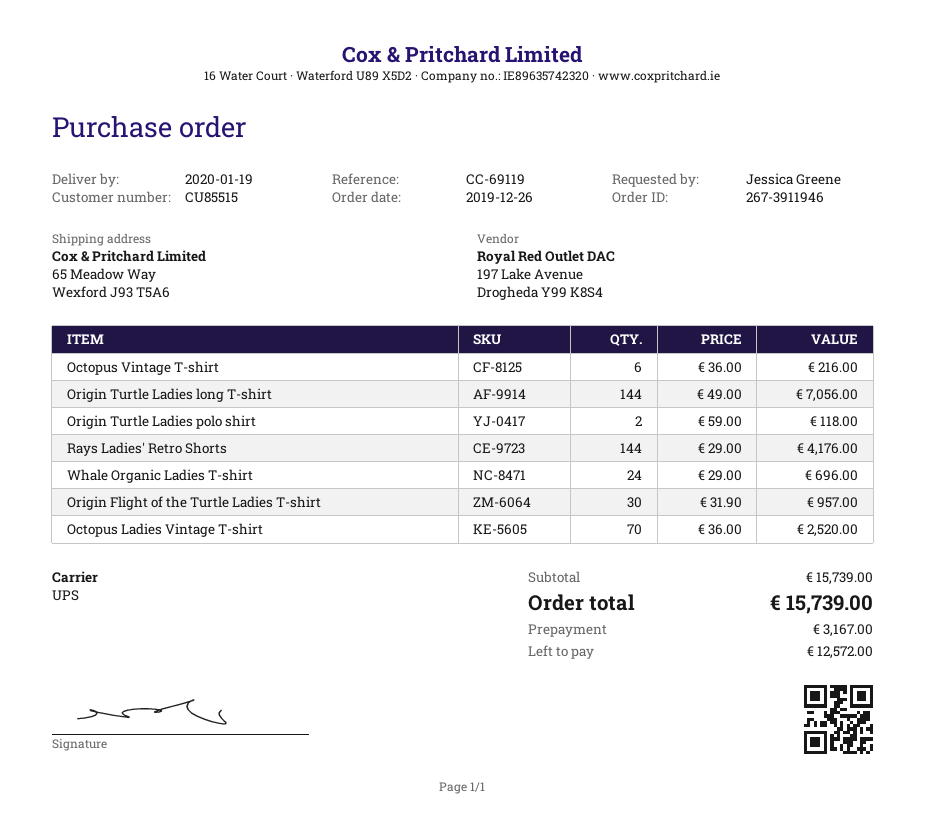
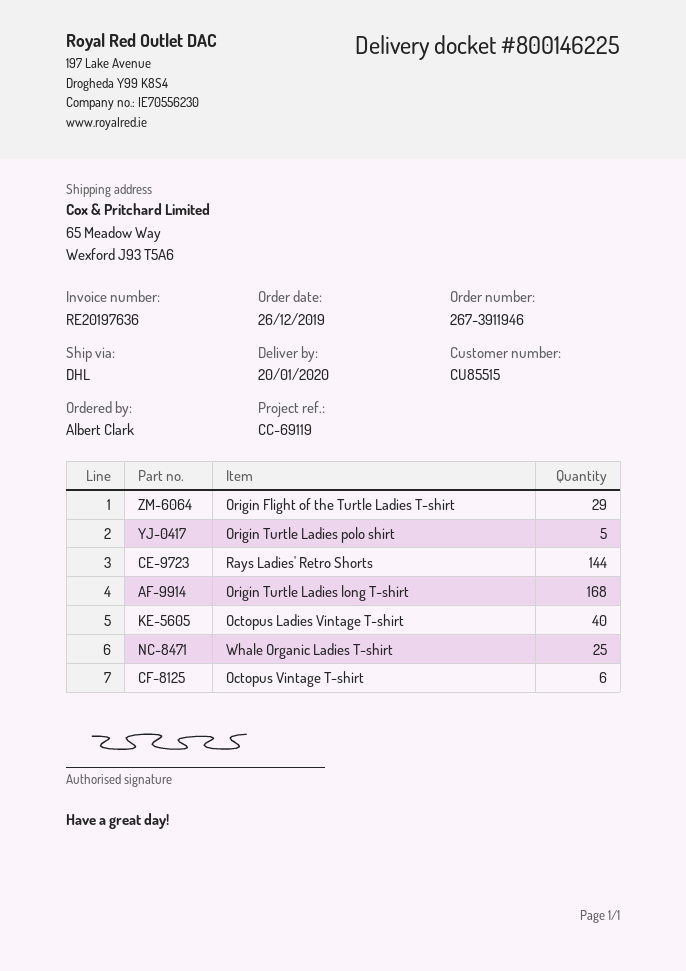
delivery date: 2020-01-19 -> 2020-01-20
ordered by: Jessica Greene -> Albert Clark
shipping method: UPS -> DHL
Origin Turtle Ladies long T-shirt: 144 -> 168
Origin Turtle Ladies polo shirt: 2 -> 5
Whale Organic Ladies T-shirt: 24 -> 25
Origin Flight of the Turtle Ladies T-shirt: 30 -> 29
Octopus Ladies Vintage T-shirt: 70 -> 40

